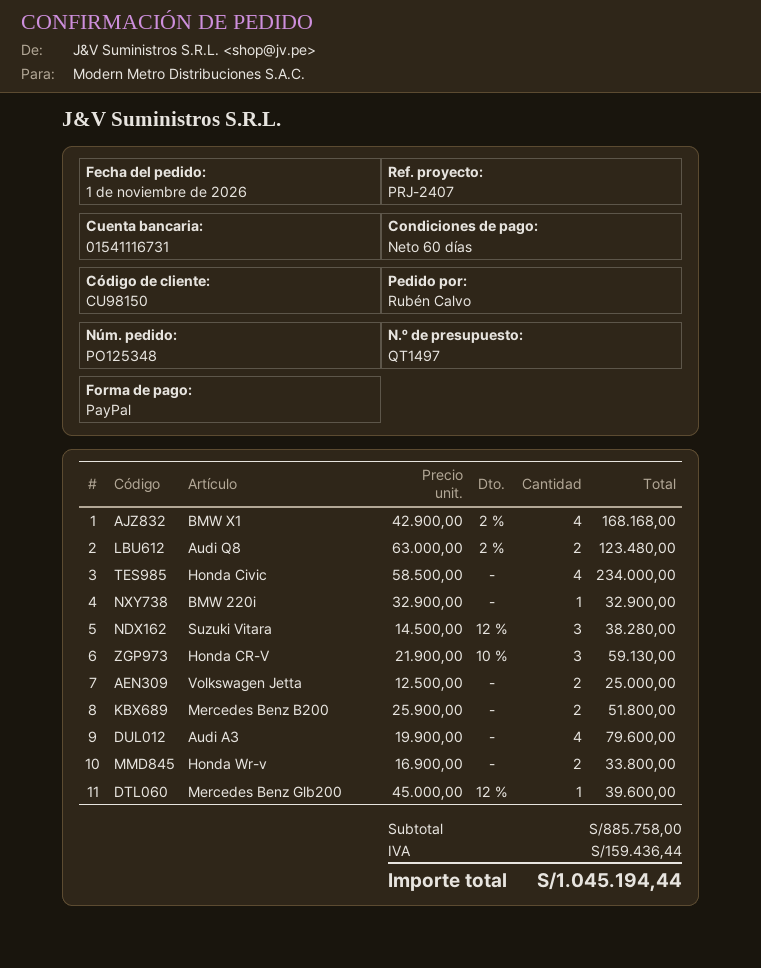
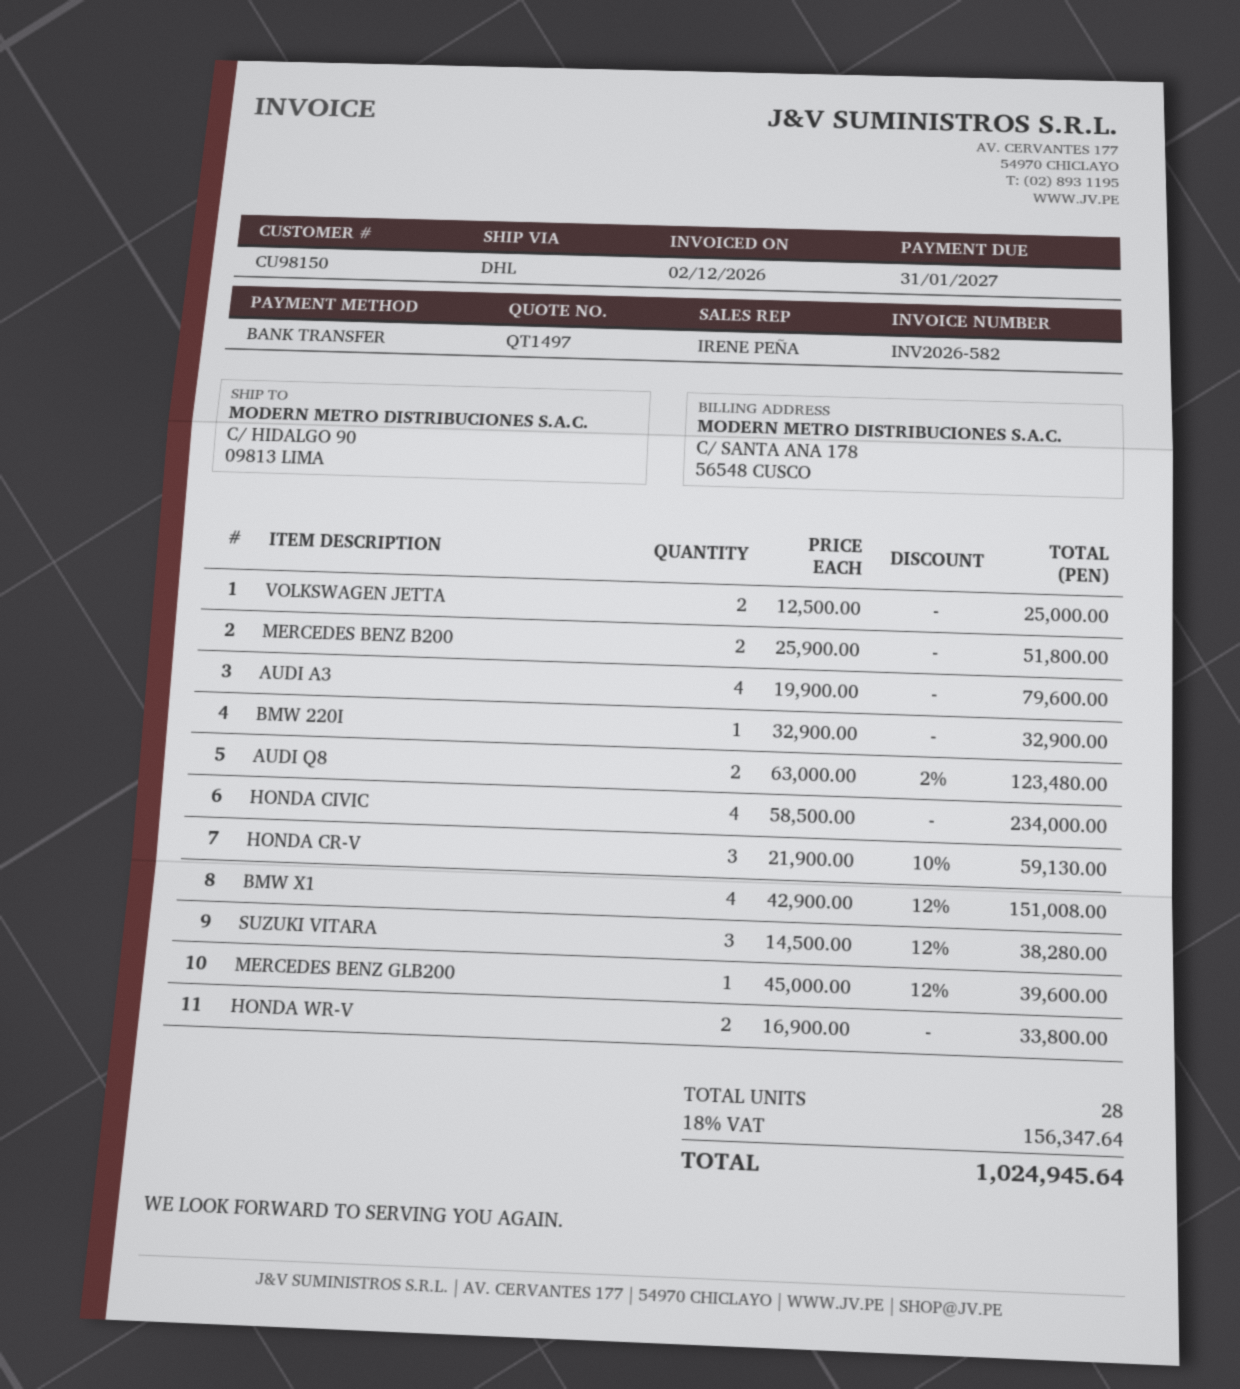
payment method: PayPal -> bank transfer
BMW X1: 4 x 42900.00 - 2% = 168168.00 -> 4 x 42900.00 - 12% = 151008.00
tax: 159436.44 -> 156347.64
total: 1045194.44 -> 1024945.64

